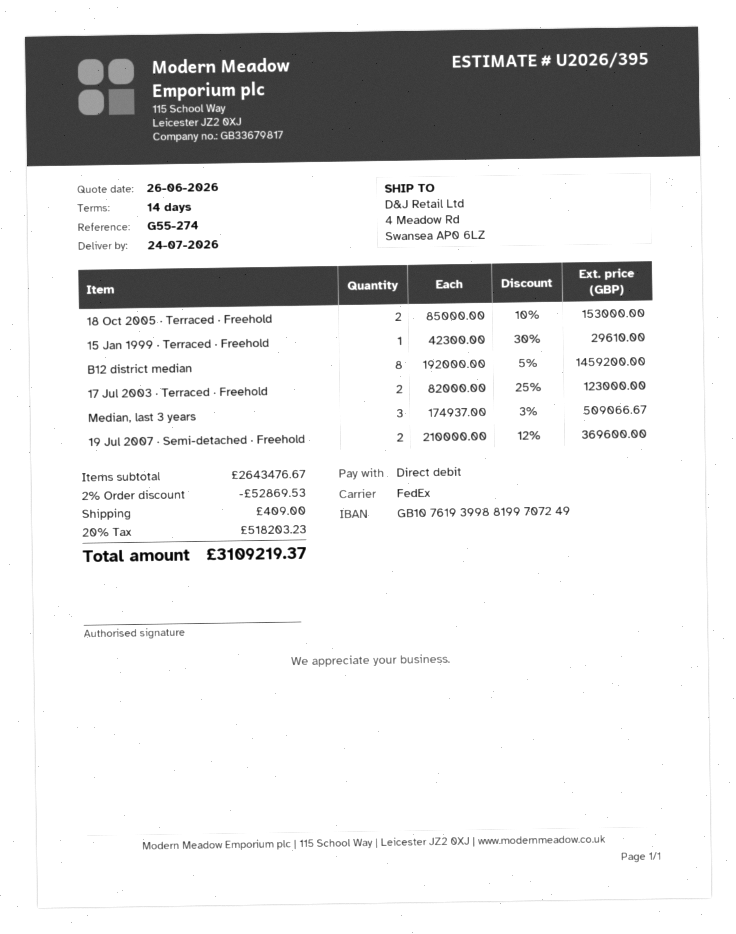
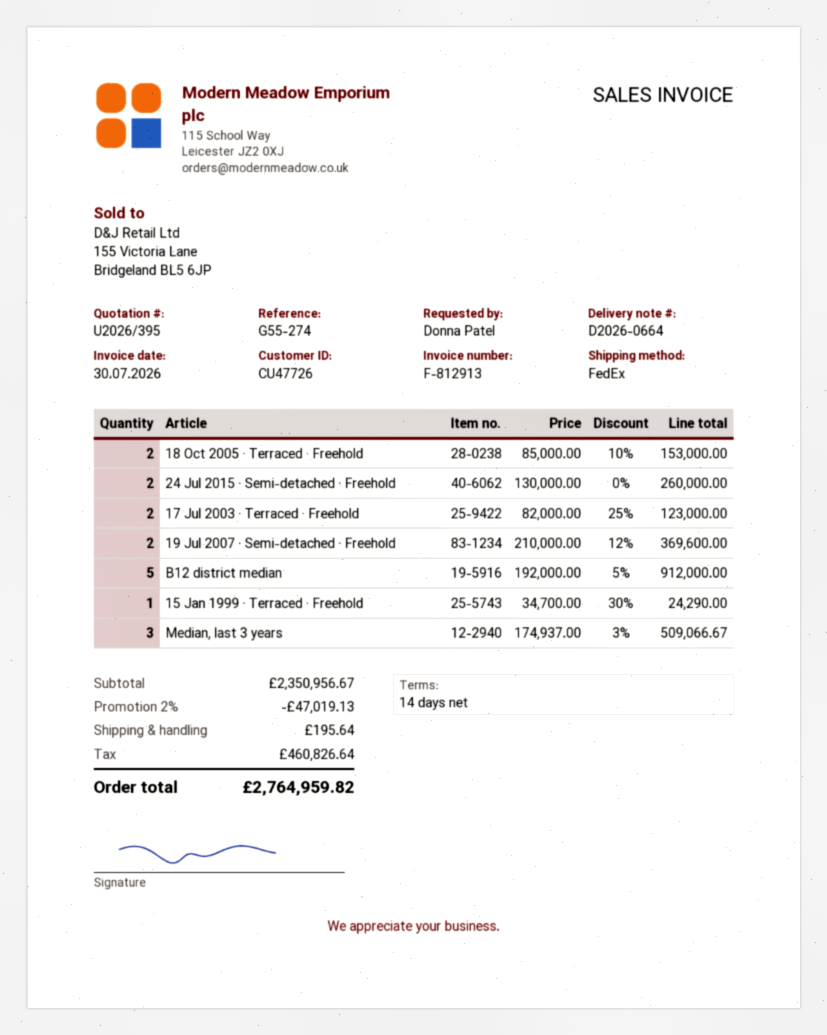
15 Jan 1999 · Terraced · Freehold: 1 x 42300.00 - 30% = 29610.00 -> 1 x 34700.00 - 30% = 24290.00
B12 district median: 8 x 192000.00 - 5% = 1459200.00 -> 5 x 192000.00 - 5% = 912000.00
24 Jul 2015 · Semi-detached · Freehold: none -> 2 x 130000.00 = 260000.00
subtotal: 2643476.67 -> 2350956.67
discount: 2% = 52869.53 -> 2% = 47019.13
shipping: 409.00 -> 195.64
tax: 518203.23 -> 460826.64
total: 3109219.37 -> 2764959.82

